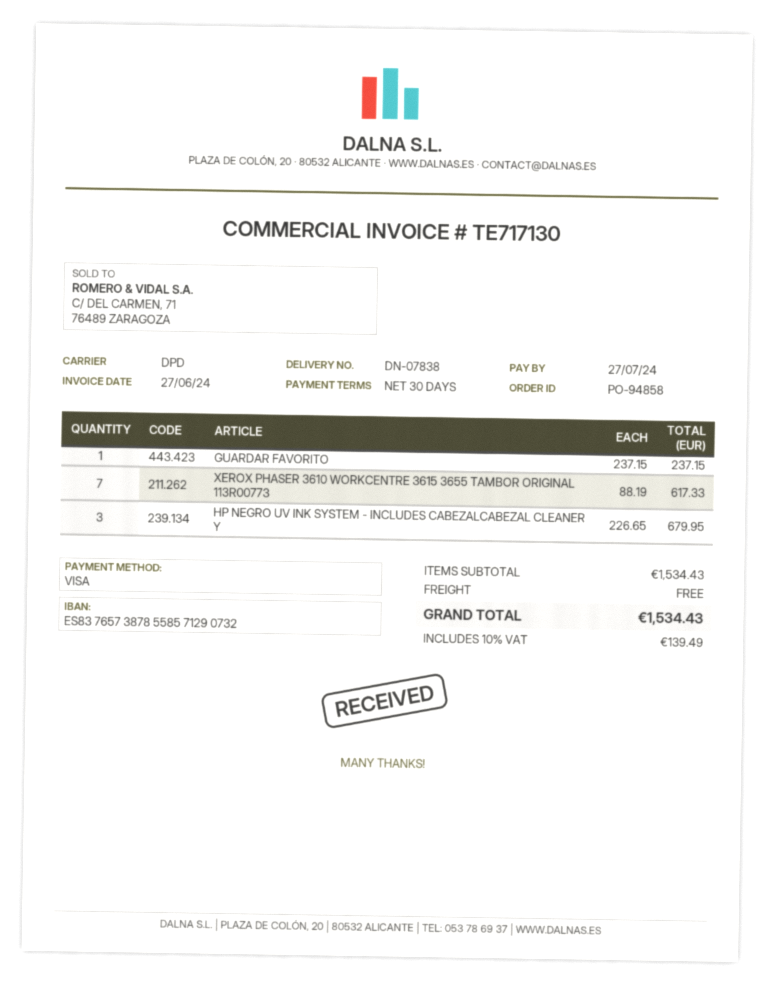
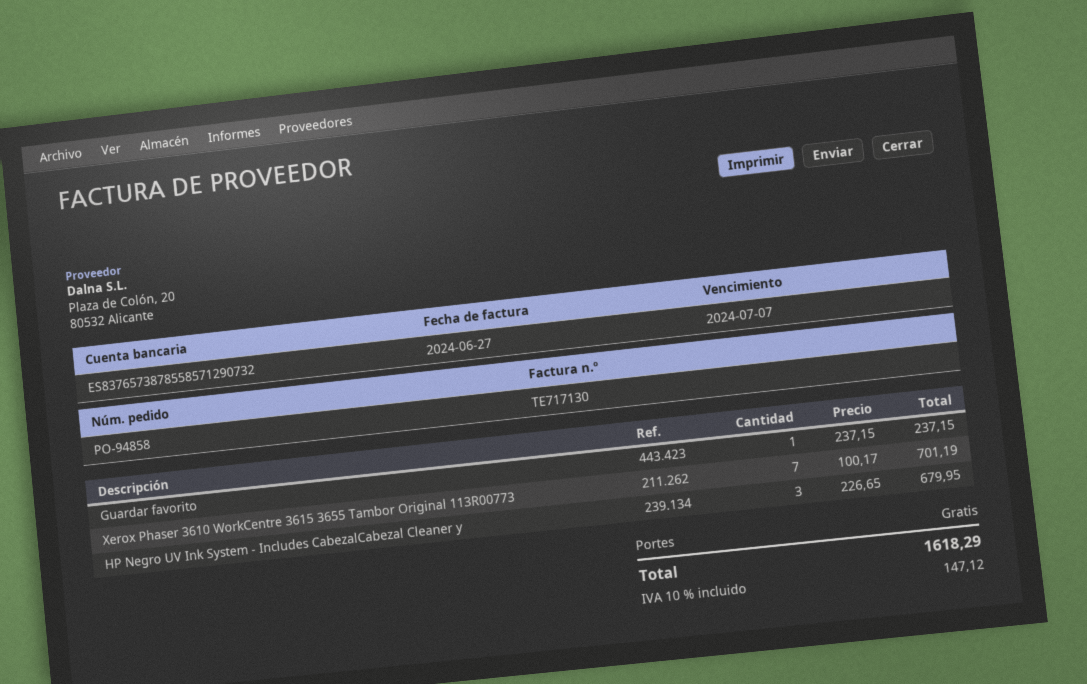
due date: 2024-07-27 -> 2024-07-07
XEROX PHASER 3610 WORKCENTRE 3615 3655 TAMBOR ORIGINAL 113R00773: 7 x 88.19 = 617.33 -> 7 x 100.17 = 701.19
tax: 10% = 139.49 -> 10% = 147.12
total: 1534.43 -> 1618.29

